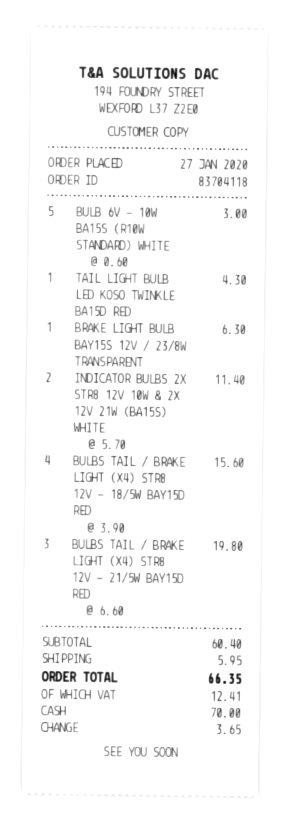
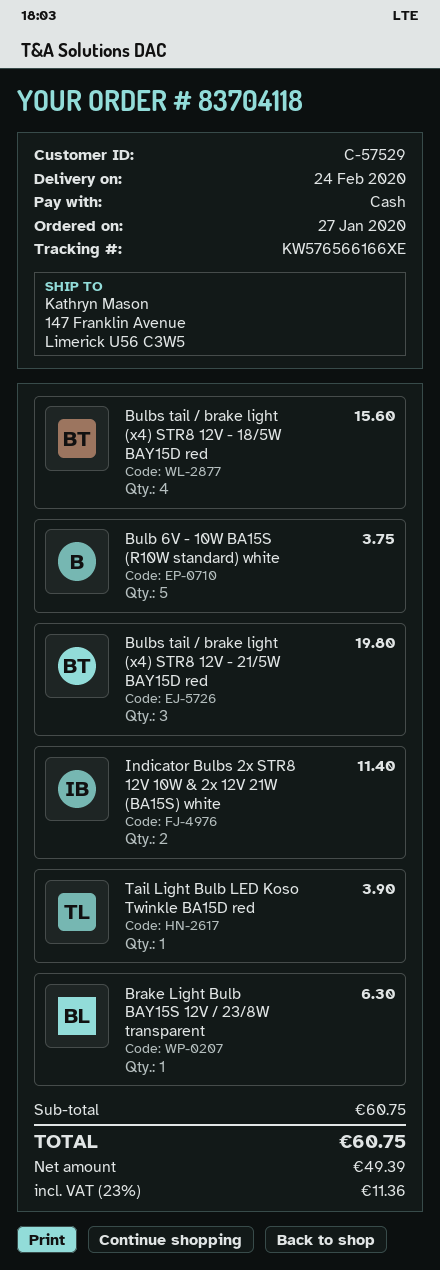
BULB 6V - 10W BA15S (R10W STANDARD) WHITE: 5 for 3.00 -> 5 for 3.75
TAIL LIGHT BULB LED KOSO TWINKLE BA15D RED: 1 for 4.30 -> 1 for 3.90
subtotal: 60.40 -> 60.75
shipping: 5.95 -> none
tax: 12.41 -> 11.36
total: 66.35 -> 60.75

